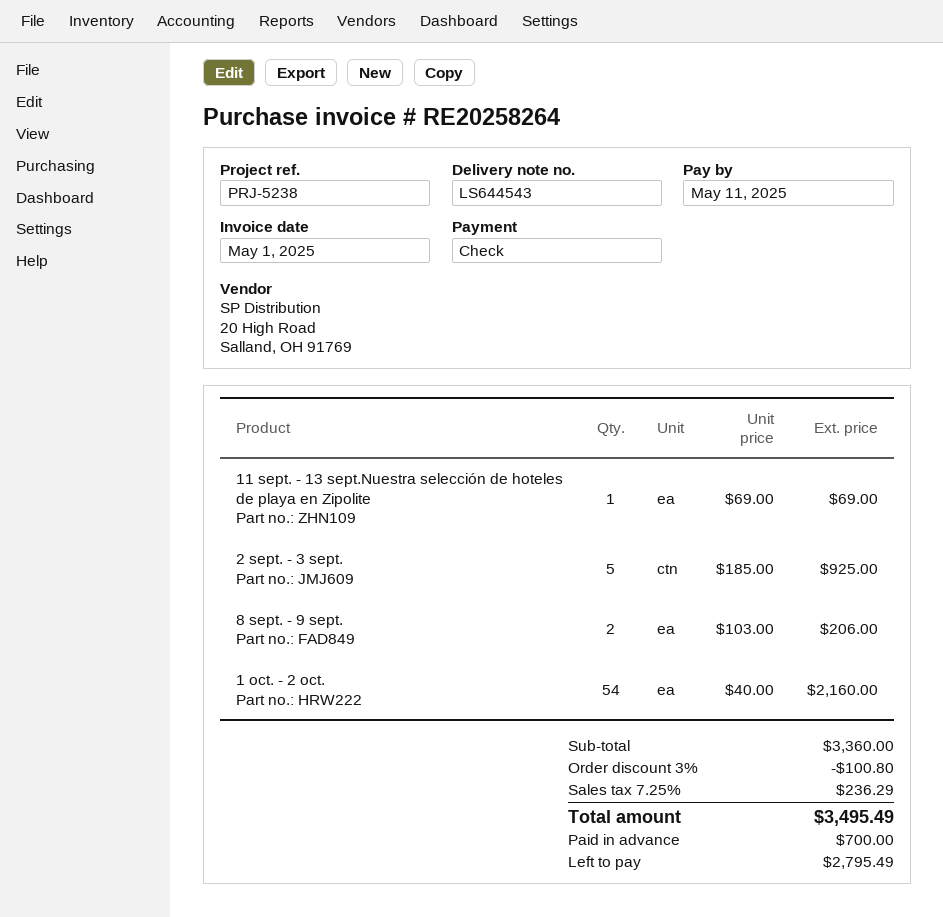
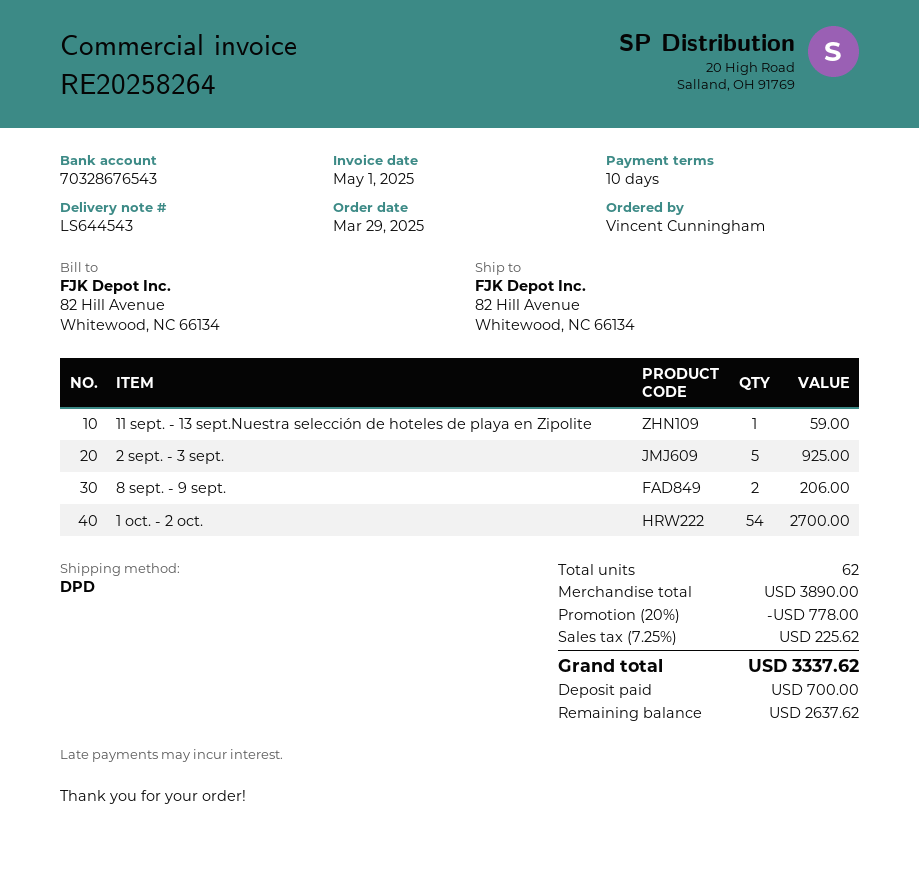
11 sept. - 13 sept.Nuestra selección de hoteles de playa en Zipolite: 1 for 69.00 -> 1 for 59.00
1 oct. - 2 oct.: 54 for 2160.00 -> 54 for 2700.00
subtotal: 3360.00 -> 3890.00
discount: 3% = 100.80 -> 20% = 778.00
tax: 7.25% = 236.29 -> 7.25% = 225.62
total: 3495.49 -> 3337.62
balance: 2795.49 -> 2637.62

